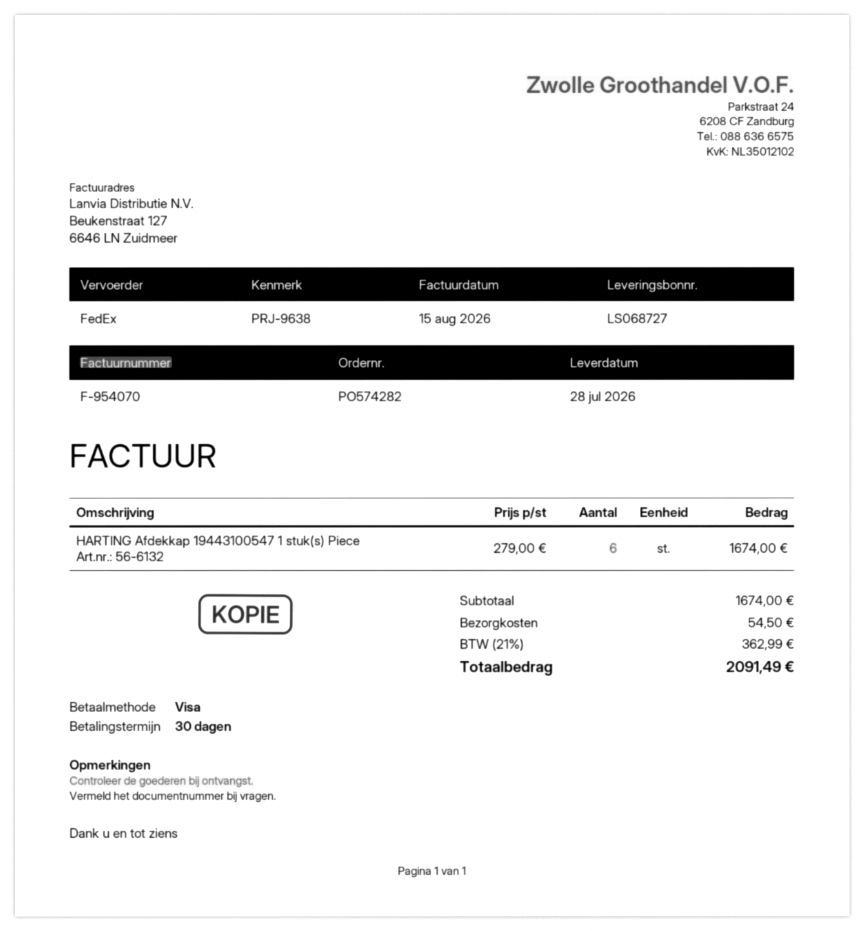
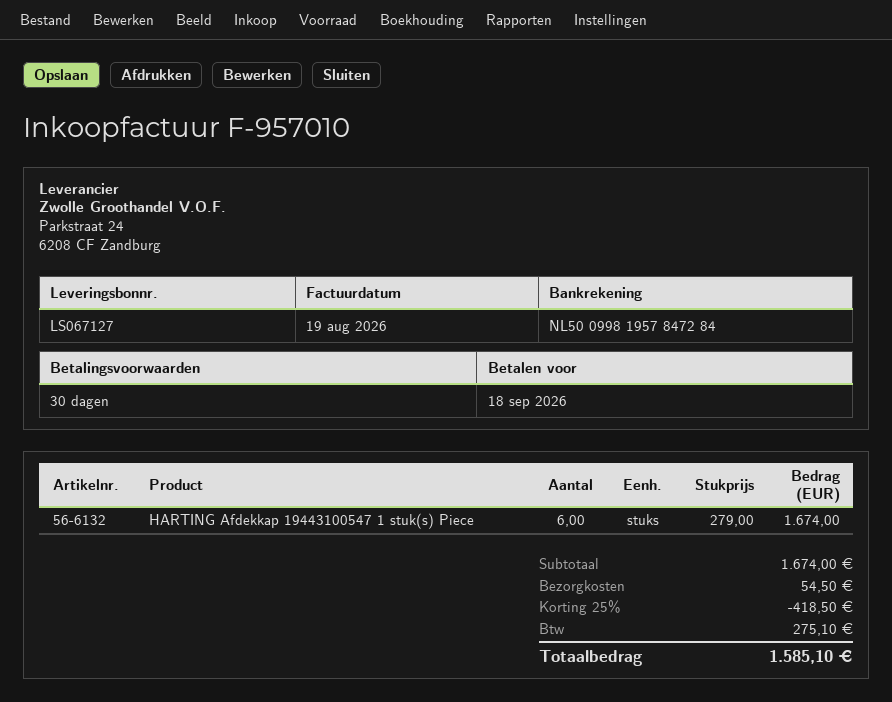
delivery note number: LS068727 -> LS067127
invoice number: F-954070 -> F-957010
invoice date: 2026-08-15 -> 2026-08-19
discount: none -> 25% = 418.50
tax: 362.99 -> 275.10
total: 2091.49 -> 1585.10

